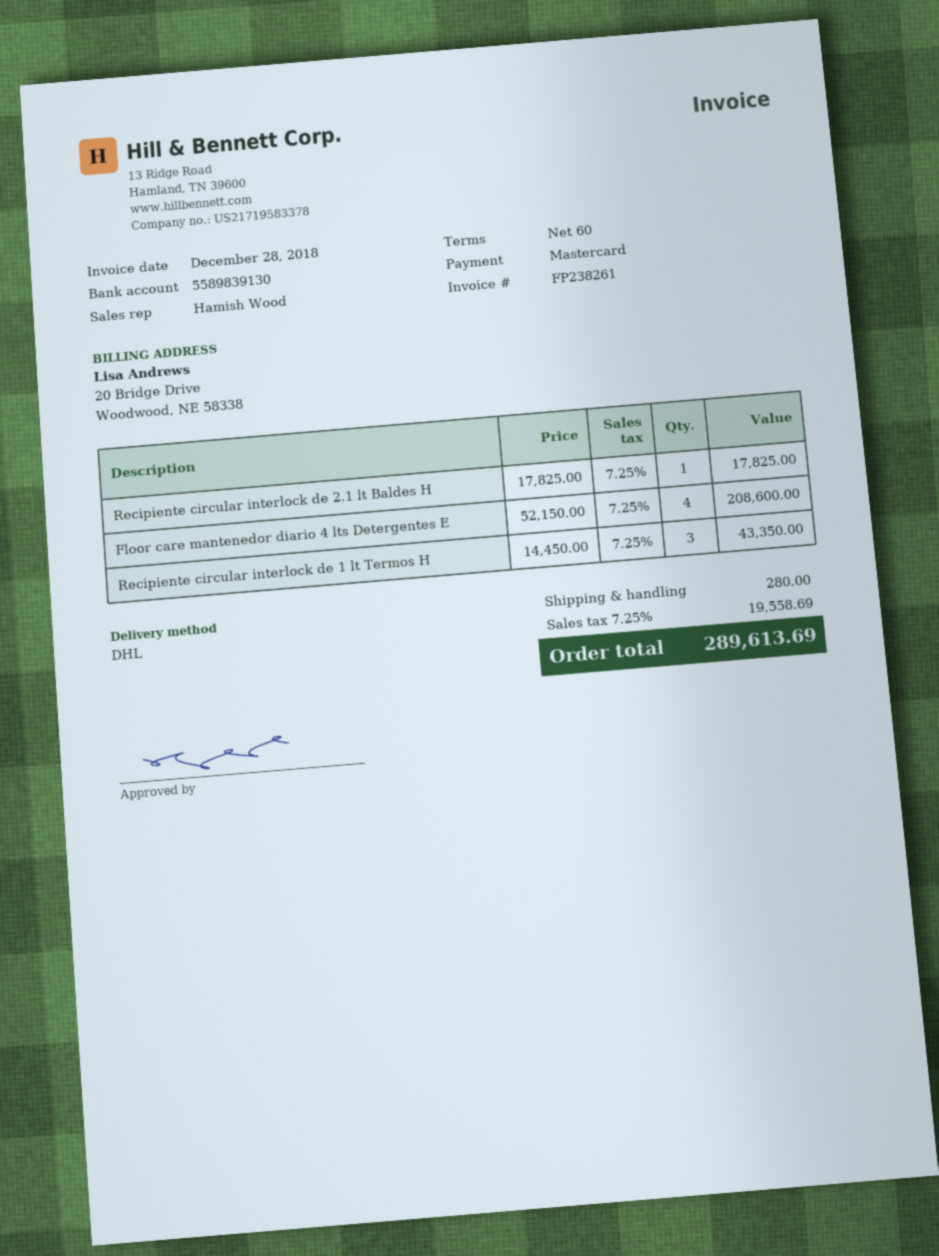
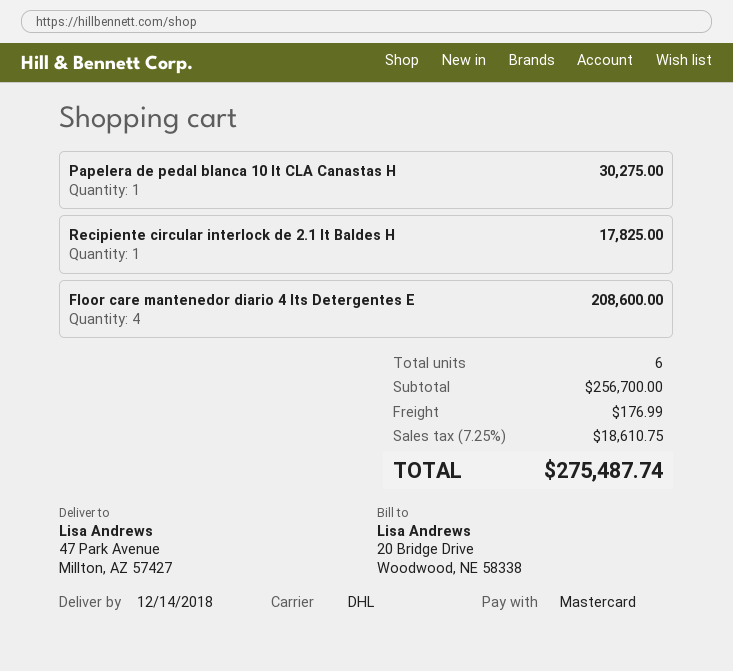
Recipiente circular interlock de 1 lt Termos H: 3 for 43350.00 -> none
Papelera de pedal blanca 10 lt CLA Canastas H: none -> 1 for 30275.00
shipping: 280.00 -> 176.99
tax: 7.25% = 19558.69 -> 7.25% = 18610.75
total: 289613.69 -> 275487.74

